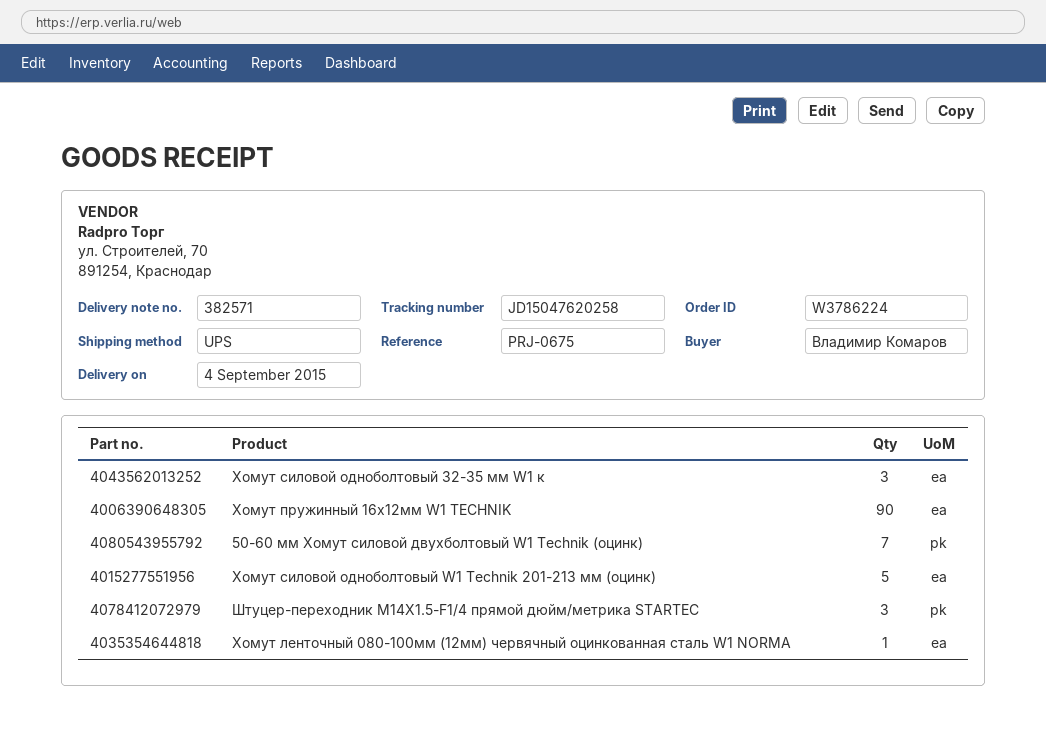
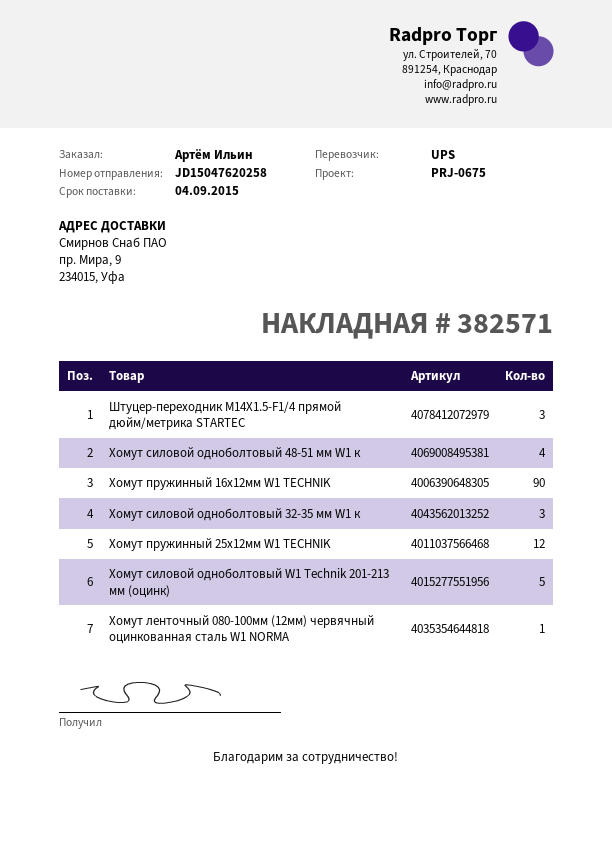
ordered by: Владимир Комаров -> Артём Ильин
50-60 мм Хомут силовой двухболтовый W1 Technik (оцинк): 7 -> none
Хомут силовой одноболтовый 48-51 мм W1 к: none -> 4
Хомут пружинный 25х12мм W1 TECHNIK: none -> 12

